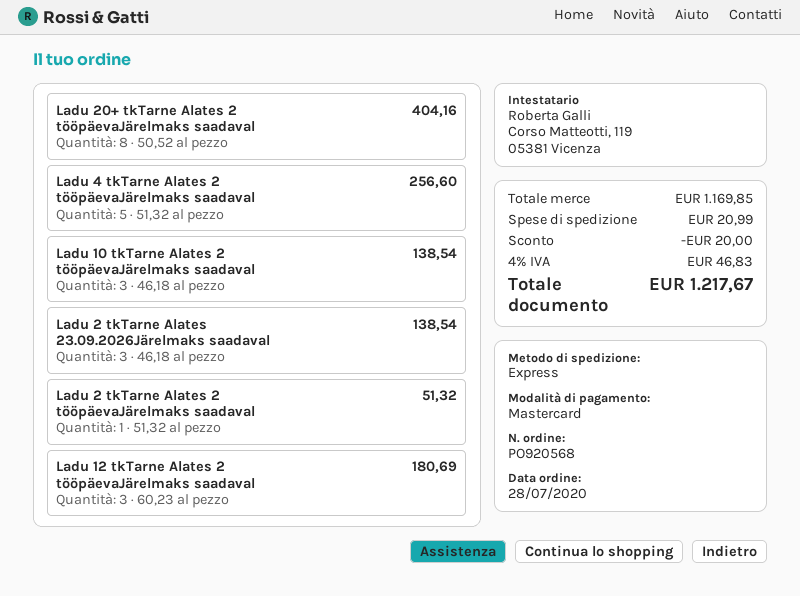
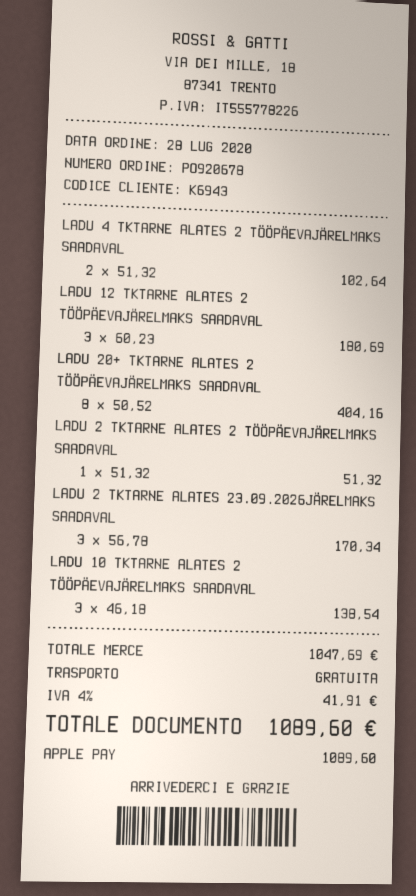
order number: PO920568 -> PO920678
payment method: Mastercard -> Apple Pay
Ladu 4 tkTarne Alates 2 tööpäevaJärelmaks saadaval: 5 x 51.32 = 256.60 -> 2 x 51.32 = 102.64
Ladu 2 tkTarne Alates 23.09.2026Järelmaks saadaval: 3 x 46.18 = 138.54 -> 3 x 56.78 = 170.34
subtotal: 1169.85 -> 1047.69
discount: 20.00 -> none
shipping: 20.99 -> 0.00
tax: 4% = 46.83 -> 4% = 41.91
total: 1217.67 -> 1089.60

